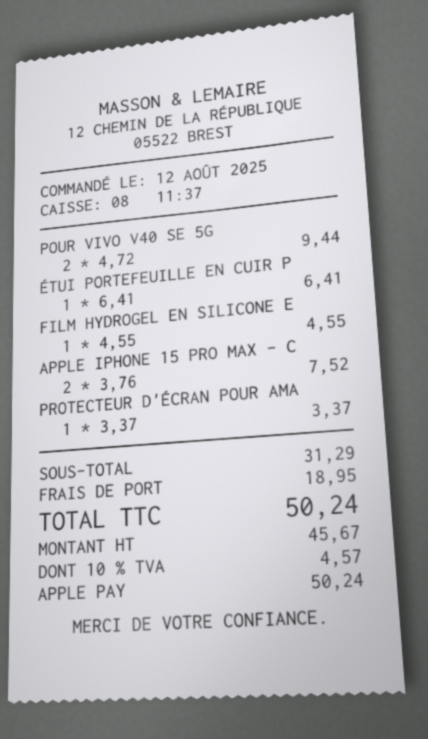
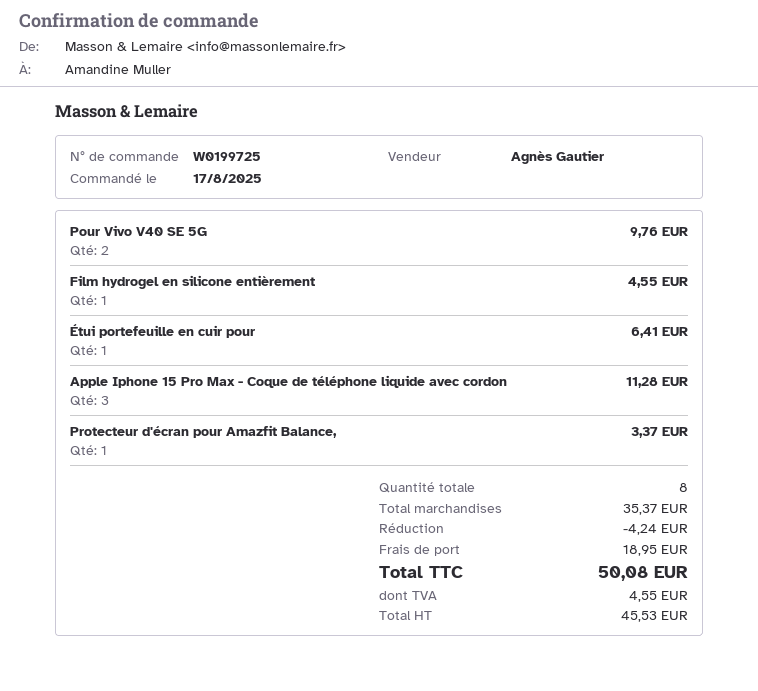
order date: 2025-08-12 -> 2025-08-17
POUR VIVO V40 SE 5G: 2 for 9.44 -> 2 for 9.76
APPLE IPHONE 15 PRO MAX - C: 2 for 7.52 -> 3 for 11.28
subtotal: 31.29 -> 35.37
discount: none -> 4.24
net: 45.67 -> 45.53
tax: 4.57 -> 4.55
total: 50.24 -> 50.08

